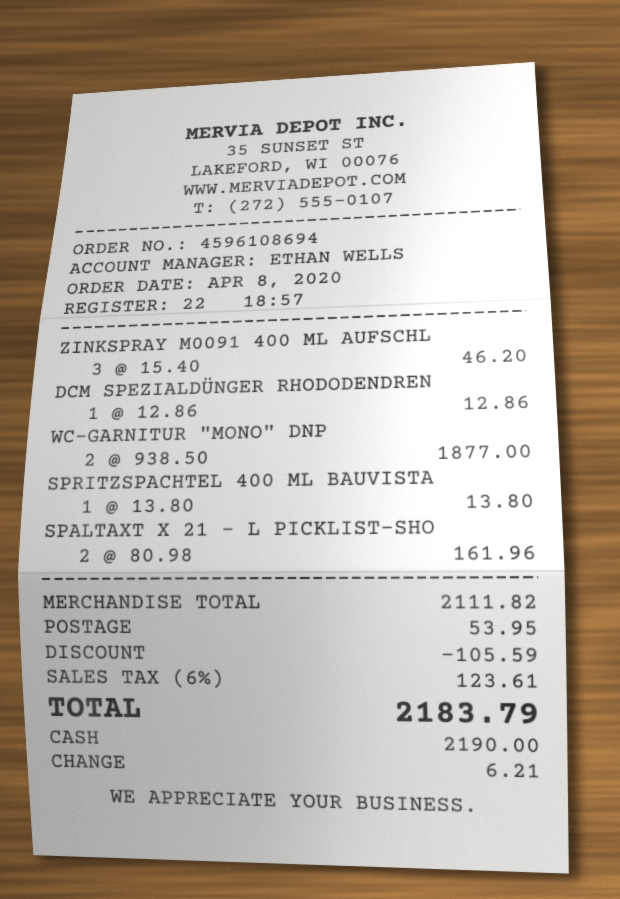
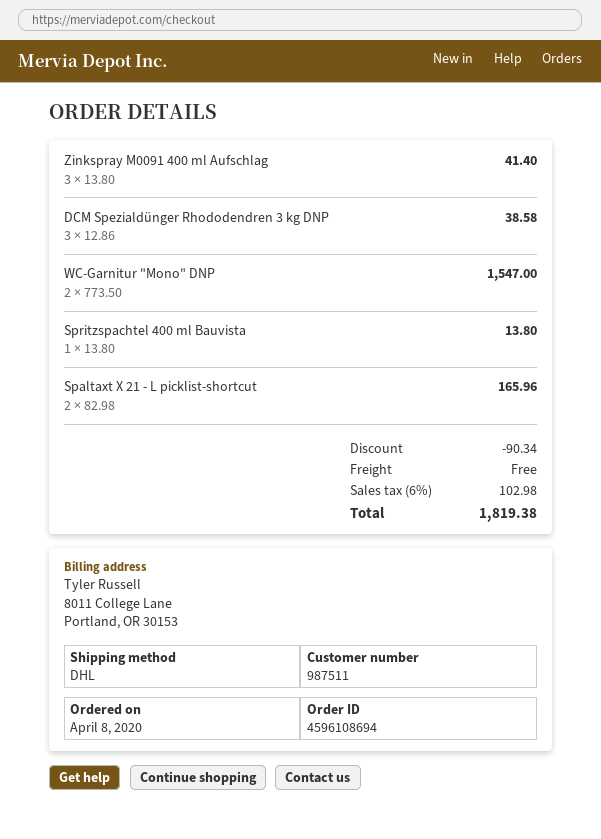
ZINKSPRAY M0091 400 ML AUFSCHL: 3 x 15.40 = 46.20 -> 3 x 13.80 = 41.40
DCM SPEZIALDÜNGER RHODODENDREN: 1 x 12.86 = 12.86 -> 3 x 12.86 = 38.58
WC-GARNITUR "MONO" DNP: 2 x 938.50 = 1877.00 -> 2 x 773.50 = 1547.00
SPALTAXT X 21 - L PICKLIST-SHO: 2 x 80.98 = 161.96 -> 2 x 82.98 = 165.96
discount: 105.59 -> 90.34
shipping: 53.95 -> 0.00
tax: 6% = 123.61 -> 6% = 102.98
total: 2183.79 -> 1819.38

